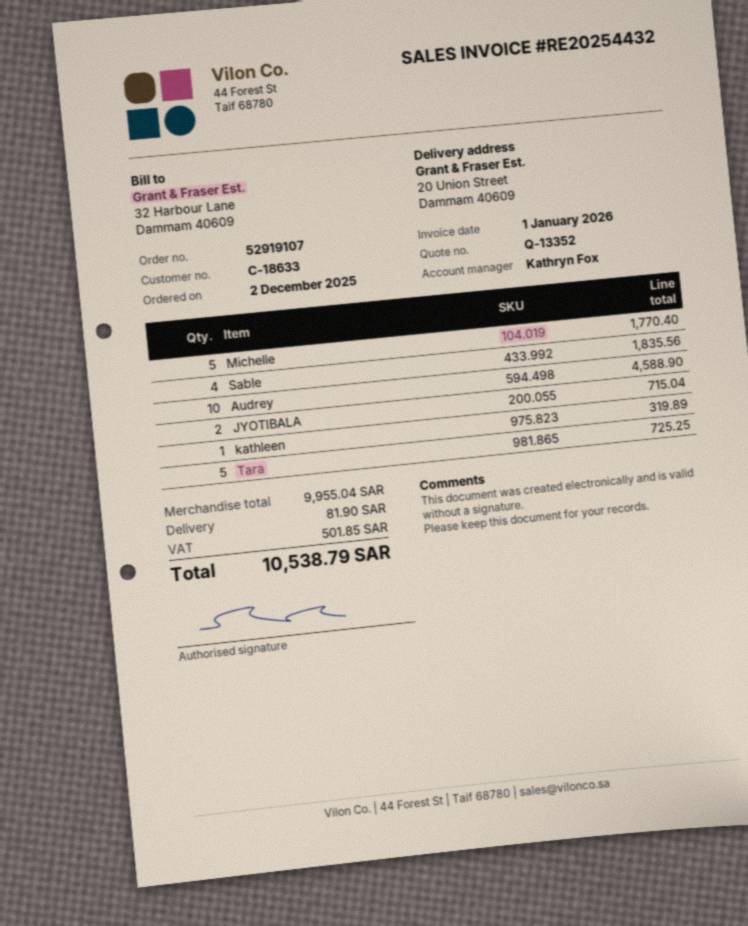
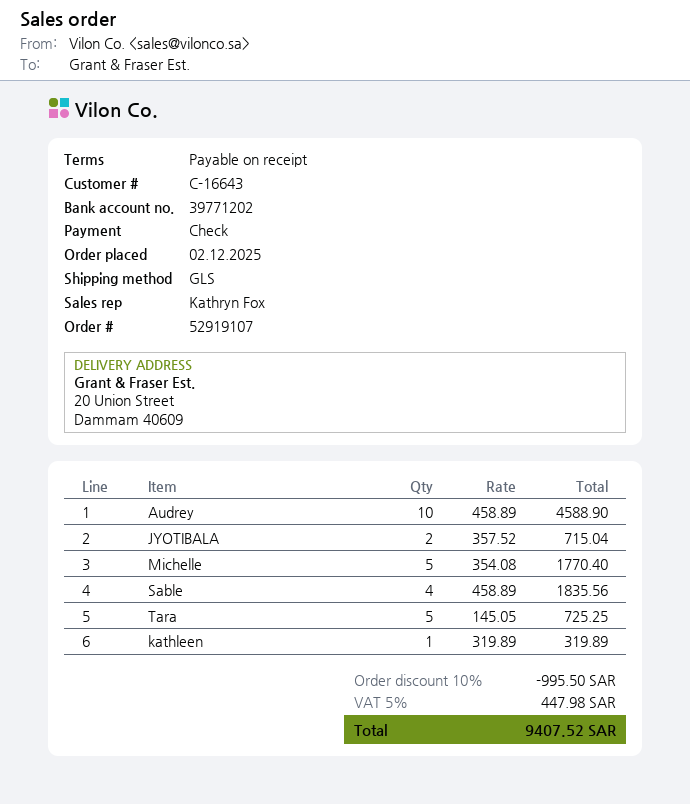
customer number: C-18633 -> C-16643
discount: none -> 10% = 995.50
shipping: 81.90 -> none
tax: 501.85 -> 447.98
total: 10538.79 -> 9407.52

